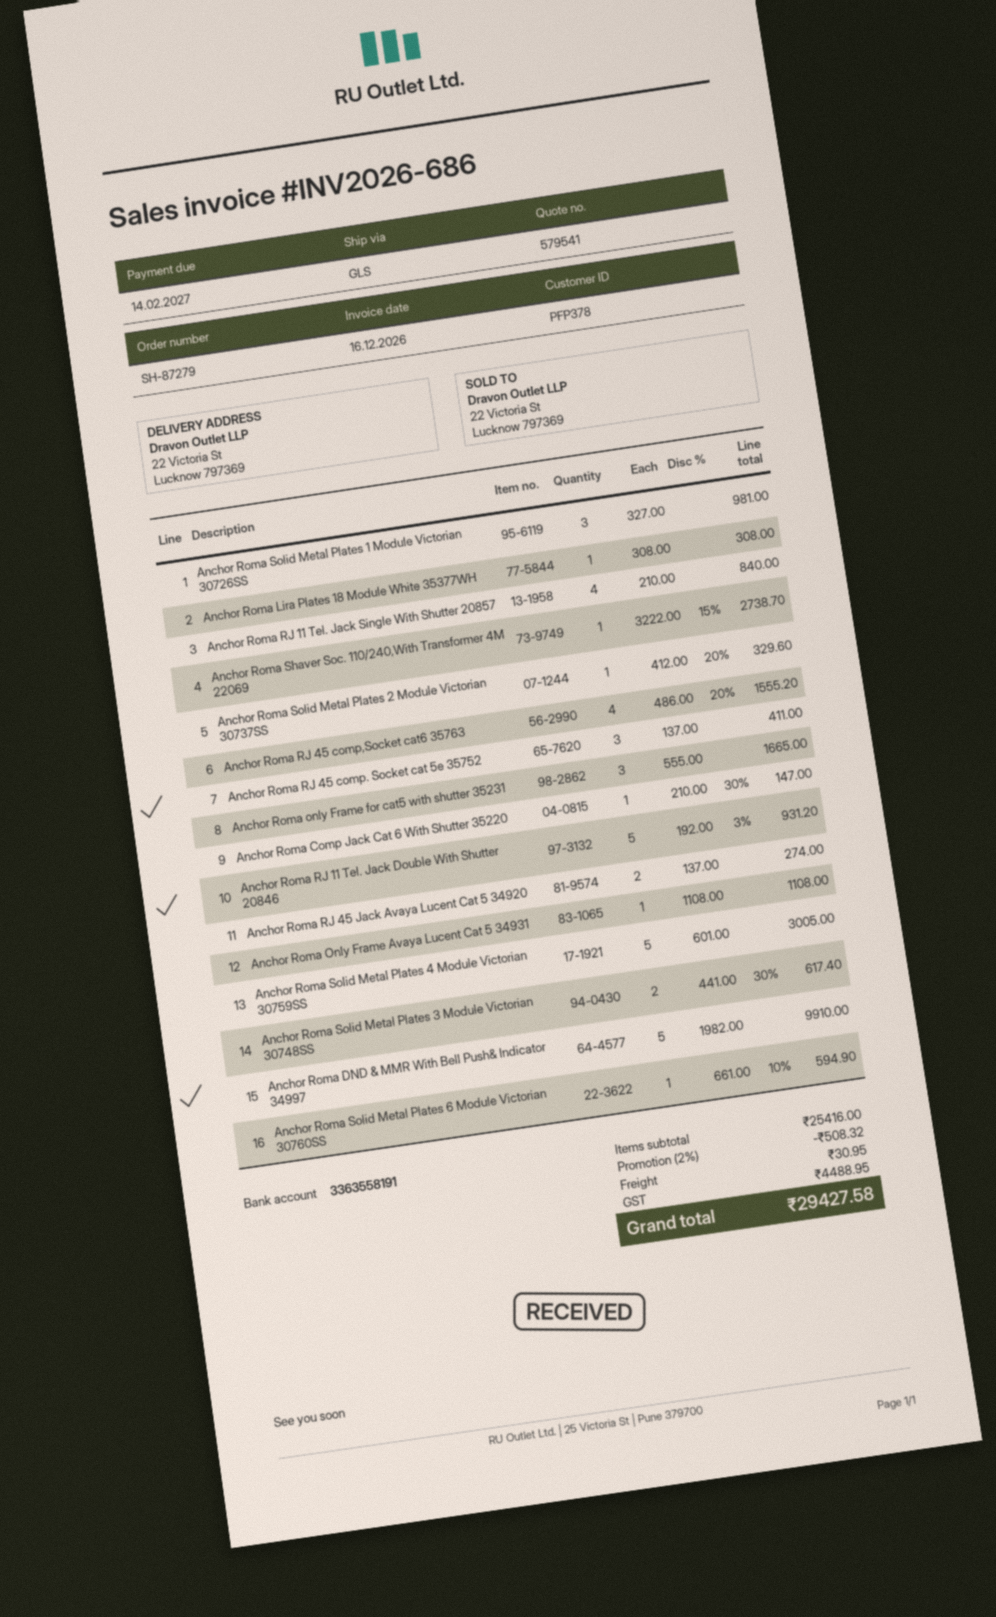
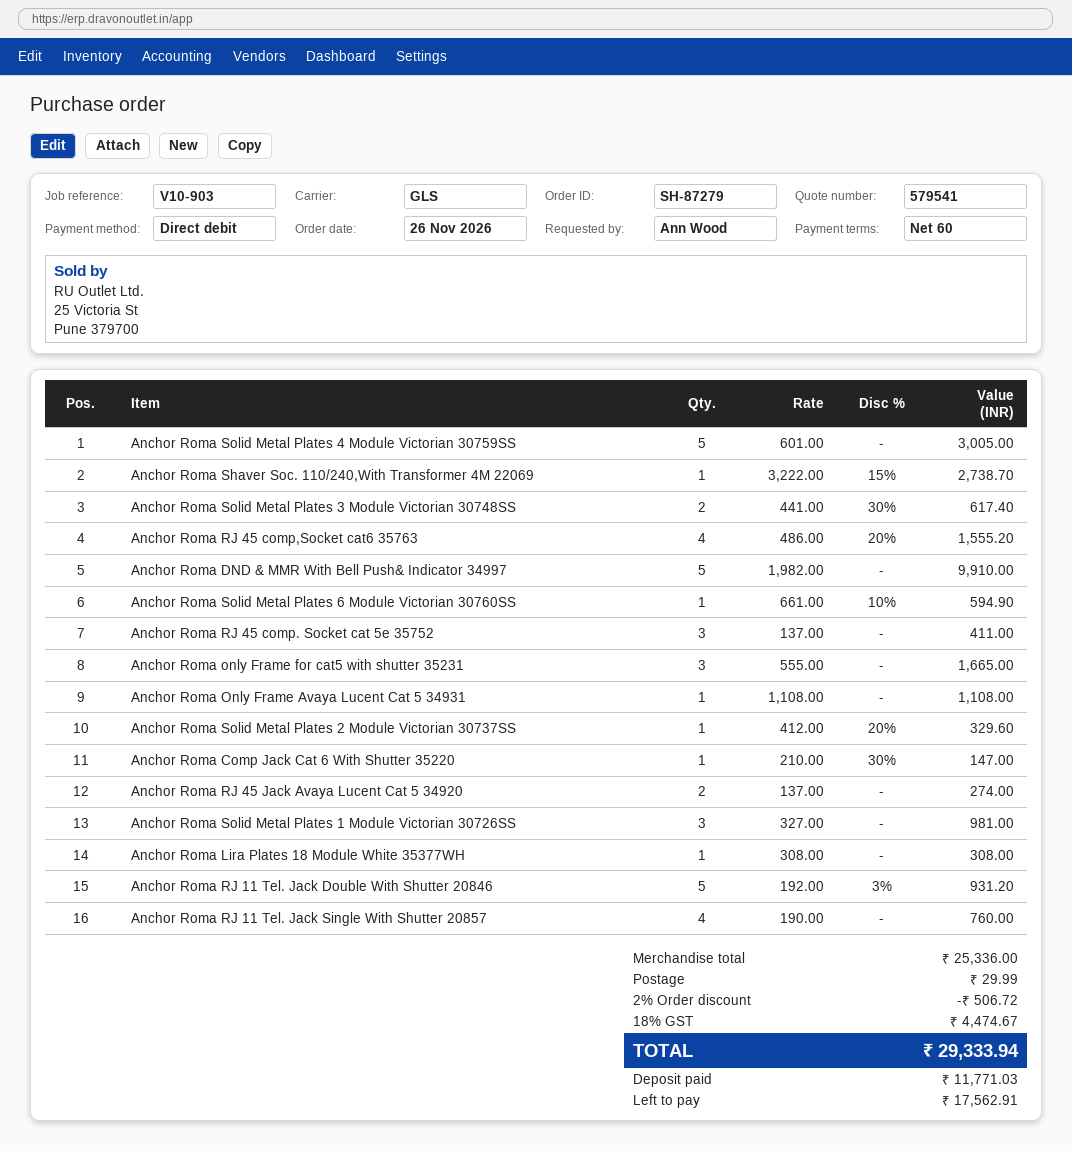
Anchor Roma RJ 11 Tel. Jack Single With Shutter 20857: 4 x 210.00 = 840.00 -> 4 x 190.00 = 760.00
subtotal: 25416.00 -> 25336.00
discount: 2% = 508.32 -> 2% = 506.72
shipping: 30.95 -> 29.99
tax: 4488.95 -> 4474.67
total: 29427.58 -> 29333.94

